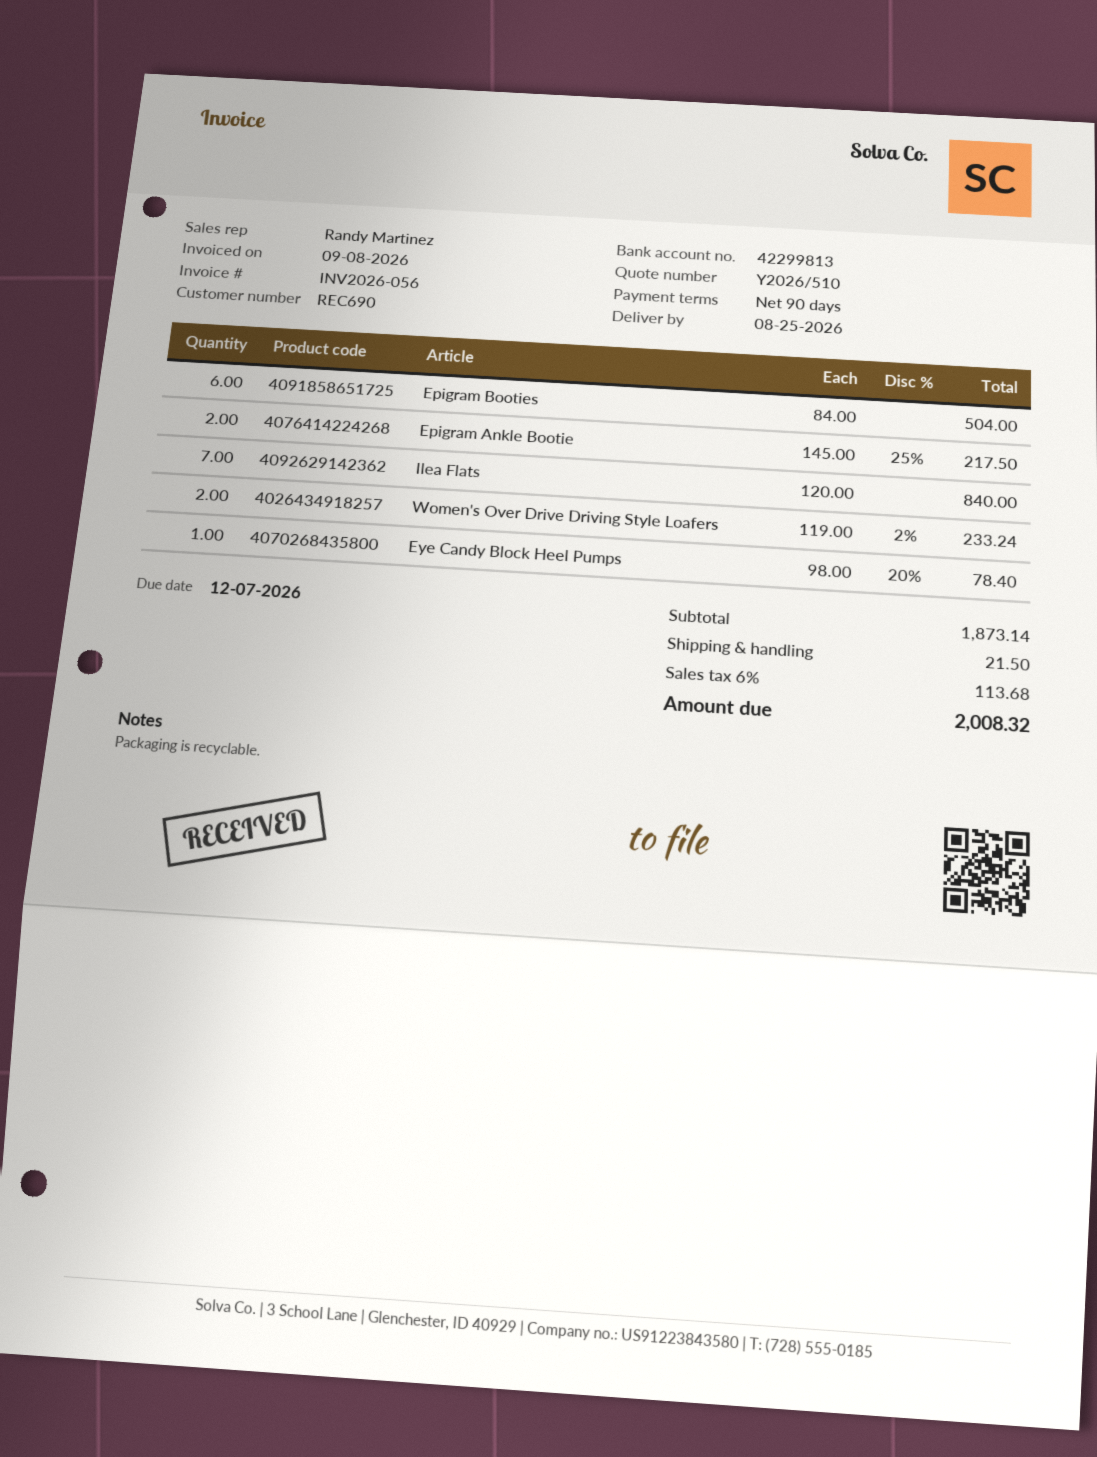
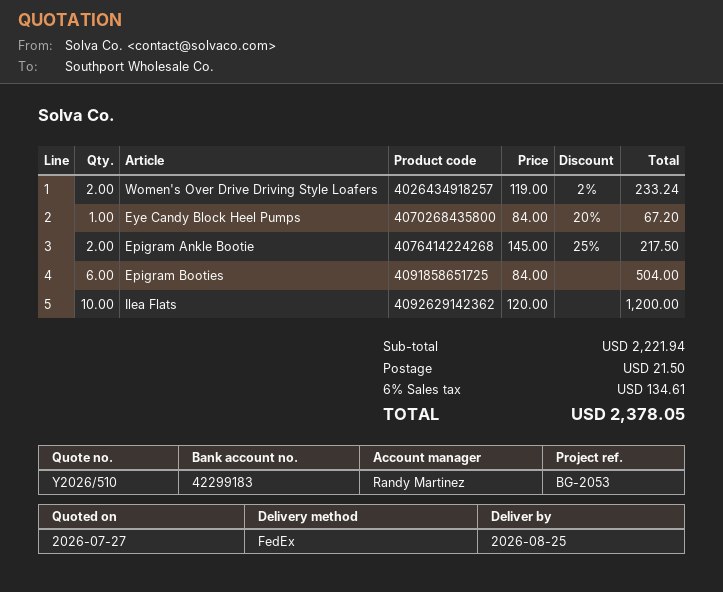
bank account: 42299813 -> 42299183
Ilea Flats: 7 x 120.00 = 840.00 -> 10 x 120.00 = 1200.00
Eye Candy Block Heel Pumps: 1 x 98.00 - 20% = 78.40 -> 1 x 84.00 - 20% = 67.20
subtotal: 1873.14 -> 2221.94
tax: 6% = 113.68 -> 6% = 134.61
total: 2008.32 -> 2378.05

